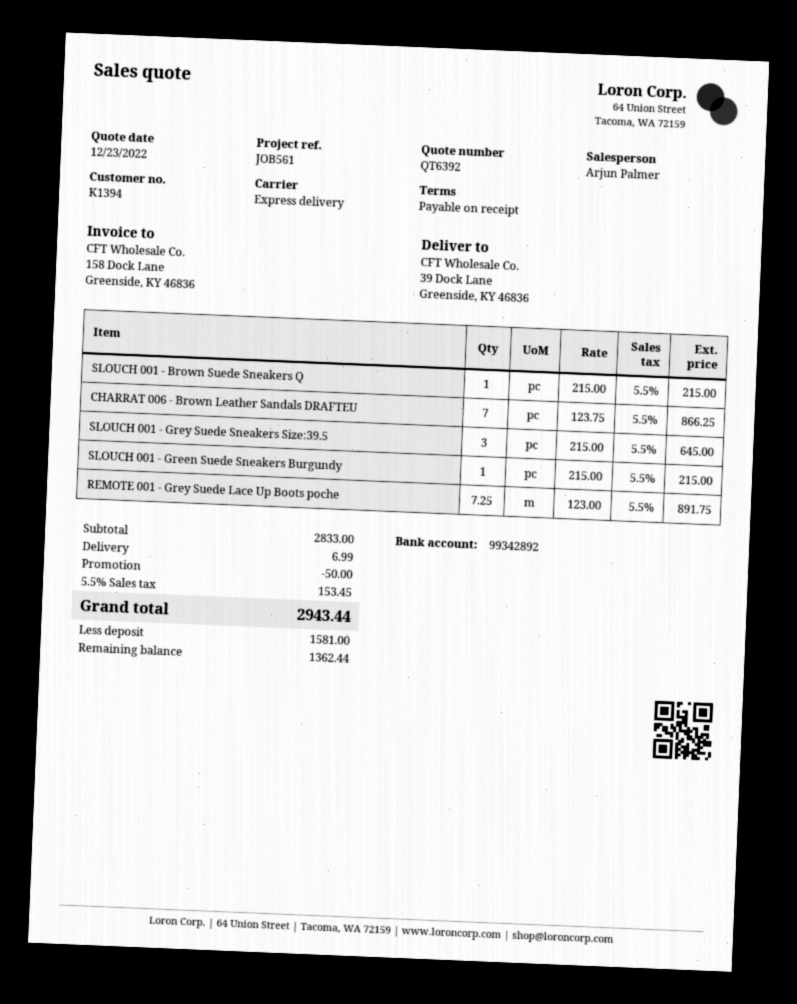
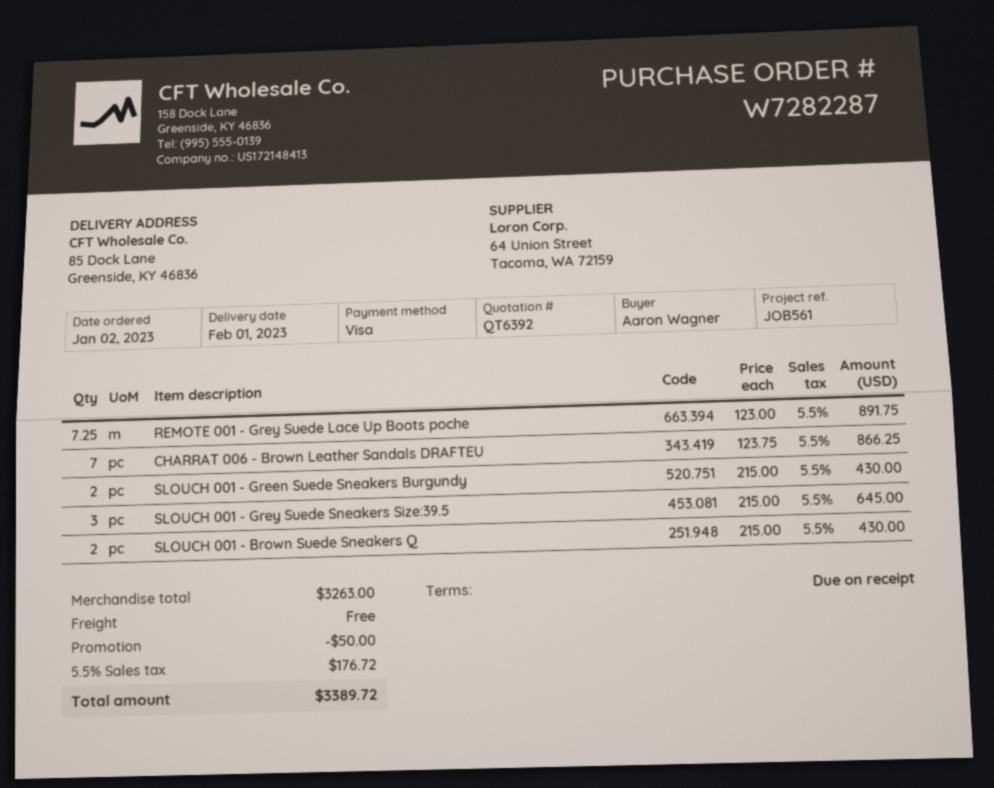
ship to: 39 Dock Lane, Greenside, KY 46836 -> 85 Dock Lane, Greenside, KY 46836
SLOUCH 001 - Brown Suede Sneakers Q: 1 x 215.00 = 215.00 -> 2 x 215.00 = 430.00
SLOUCH 001 - Green Suede Sneakers Burgundy: 1 x 215.00 = 215.00 -> 2 x 215.00 = 430.00
subtotal: 2833.00 -> 3263.00
shipping: 6.99 -> 0.00
tax: 5.5% = 153.45 -> 5.5% = 176.72
total: 2943.44 -> 3389.72

